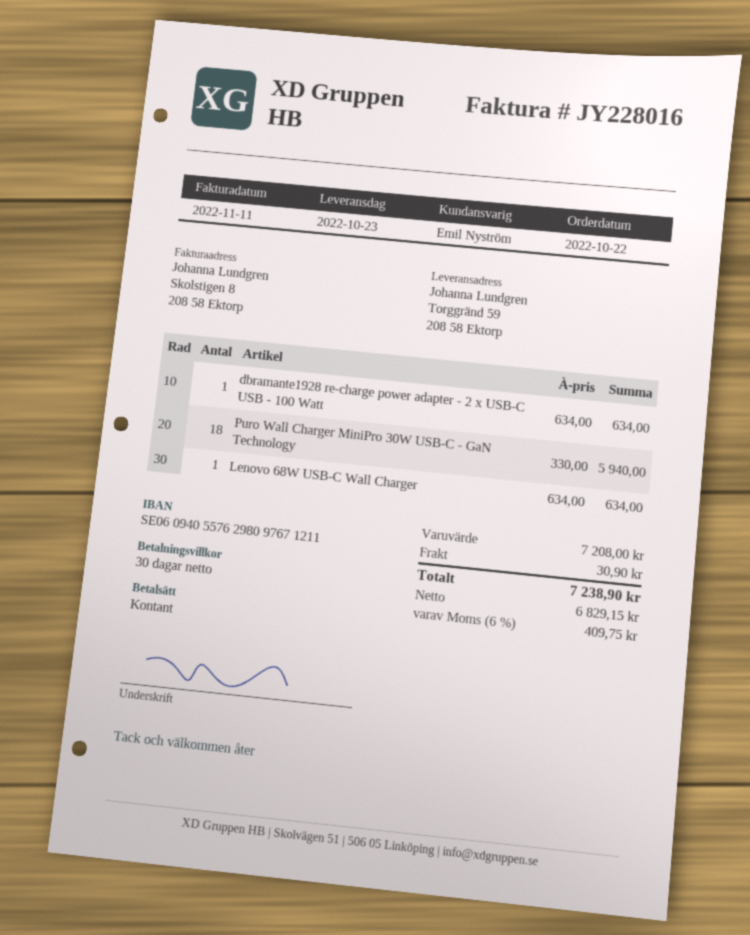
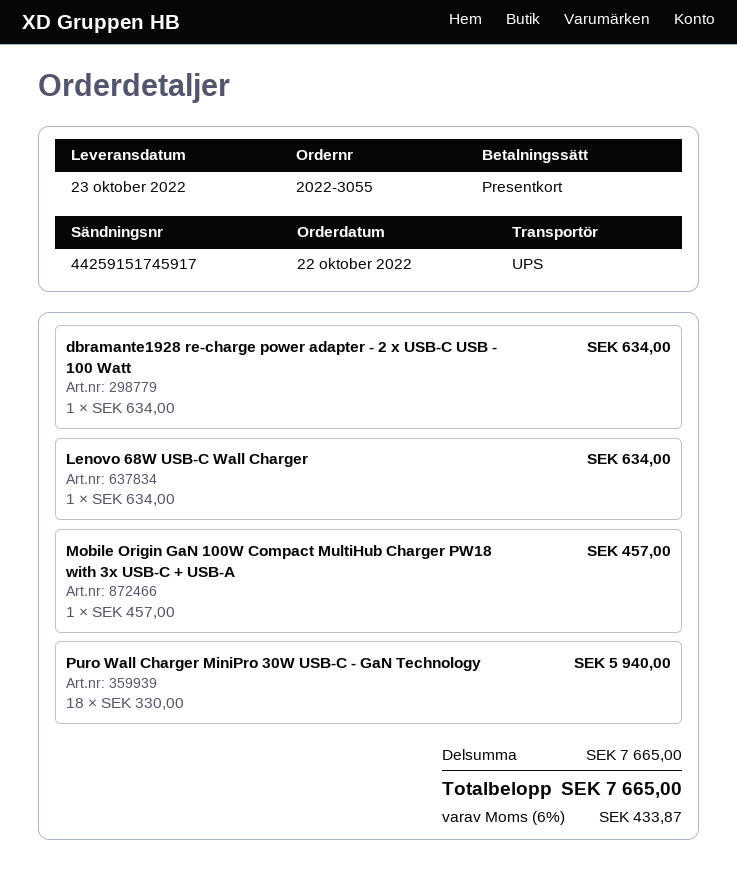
payment method: cash -> gift card
Mobile Origin GaN 100W Compact MultiHub Charger PW18 with 3x USB-C + USB-A: none -> 1 x 457.00 = 457.00
subtotal: 7208.00 -> 7665.00
shipping: 30.90 -> none
tax: 6% = 409.75 -> 6% = 433.87
total: 7238.90 -> 7665.00

